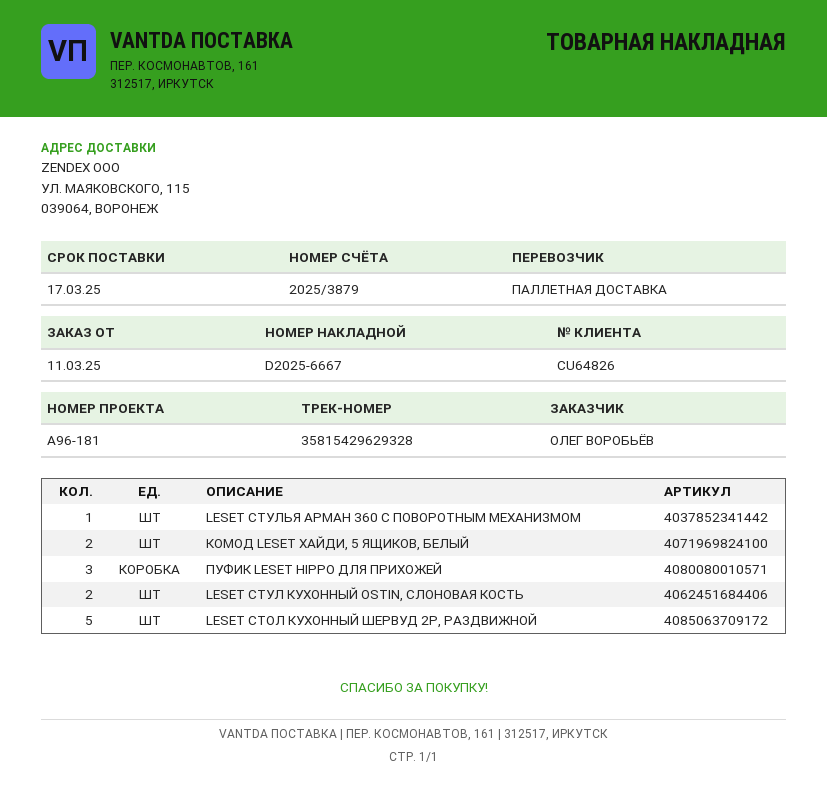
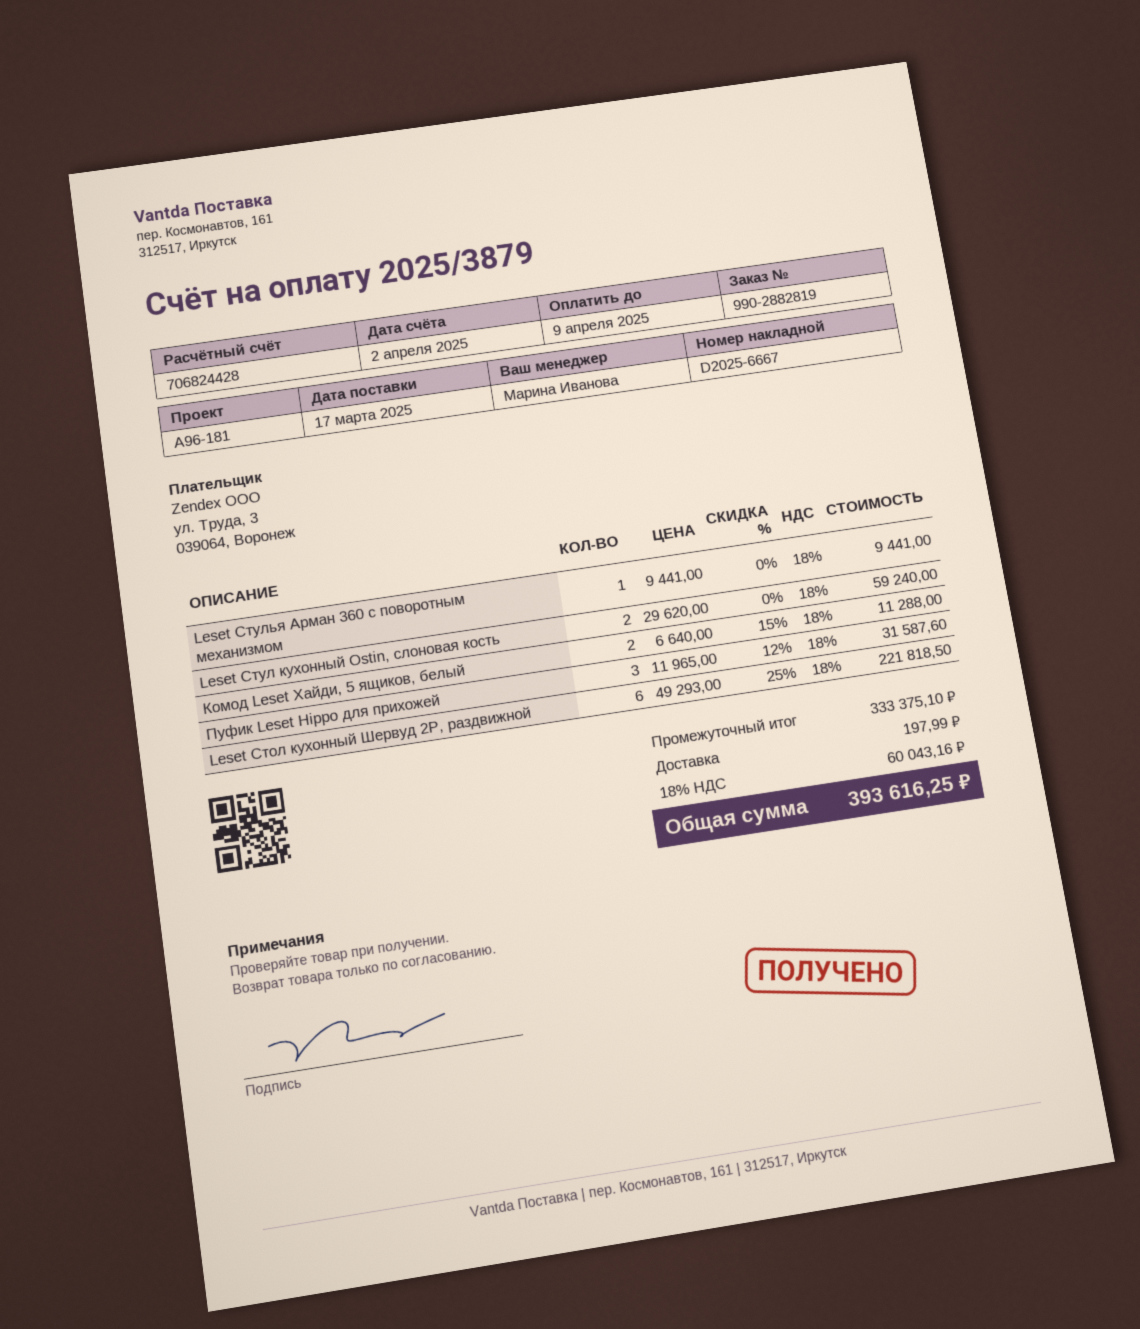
LESET СТОЛ КУХОННЫЙ ШЕРВУД 2Р, РАЗДВИЖНОЙ: 5 -> 6

